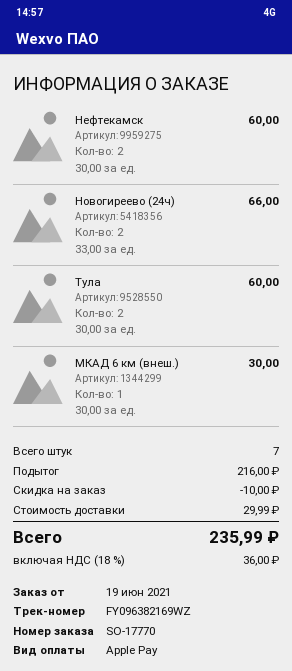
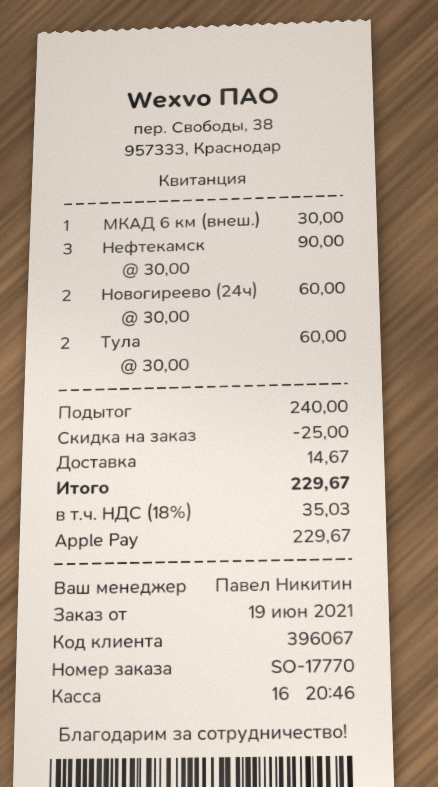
Нефтекамск: 2 x 30.00 = 60.00 -> 3 x 30.00 = 90.00
Новогиреево (24ч): 2 x 33.00 = 66.00 -> 2 x 30.00 = 60.00
subtotal: 216.00 -> 240.00
discount: 10.00 -> 25.00
shipping: 29.99 -> 14.67
tax: 18% = 36.00 -> 18% = 35.03
total: 235.99 -> 229.67

